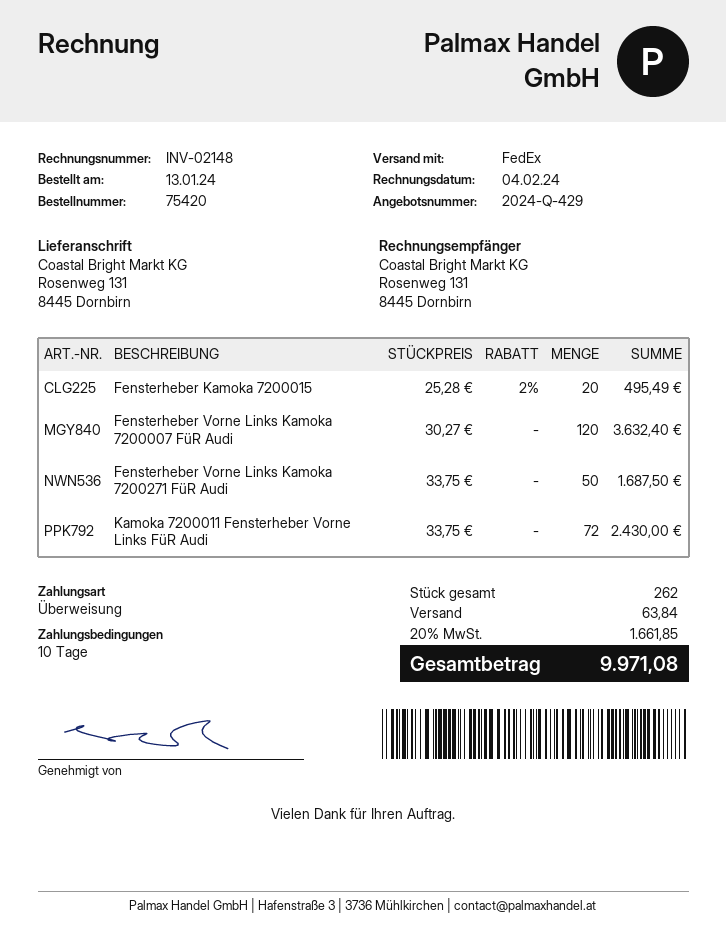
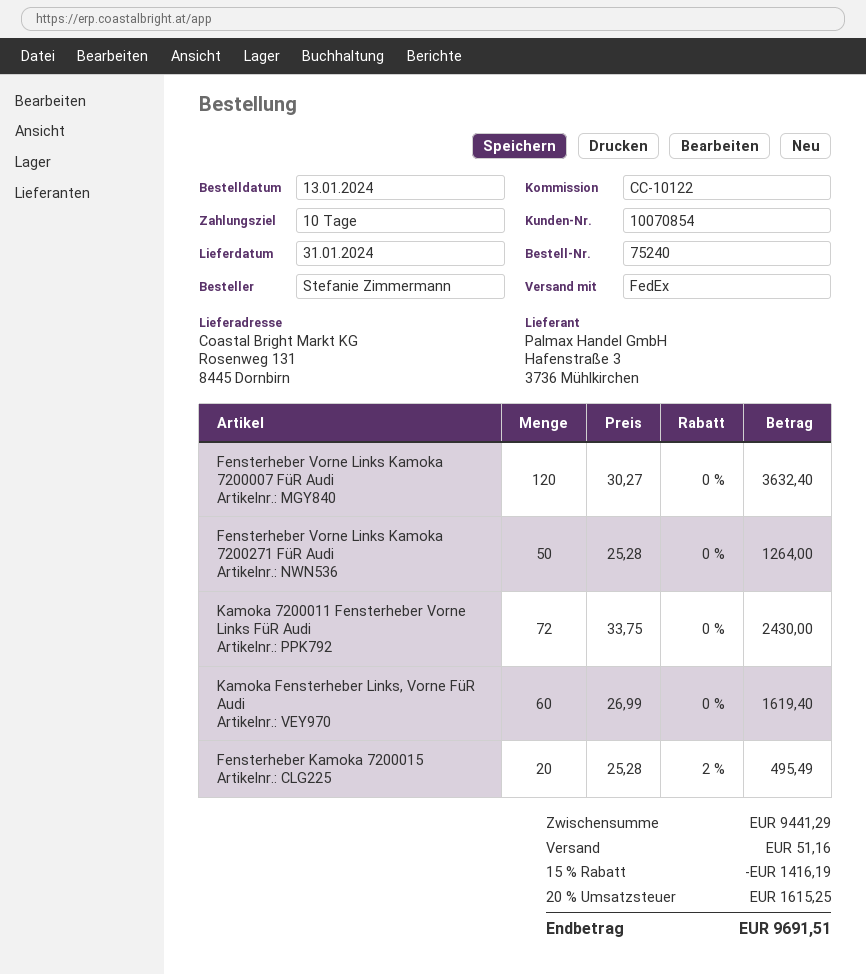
order number: 75420 -> 75240
Fensterheber Vorne Links Kamoka 7200271 FüR Audi: 50 x 33.75 = 1687.50 -> 50 x 25.28 = 1264.00
Kamoka Fensterheber Links, Vorne FüR Audi: none -> 60 x 26.99 = 1619.40
discount: none -> 15% = 1416.19
shipping: 63.84 -> 51.16
tax: 20% = 1661.85 -> 20% = 1615.25
total: 9971.08 -> 9691.51

